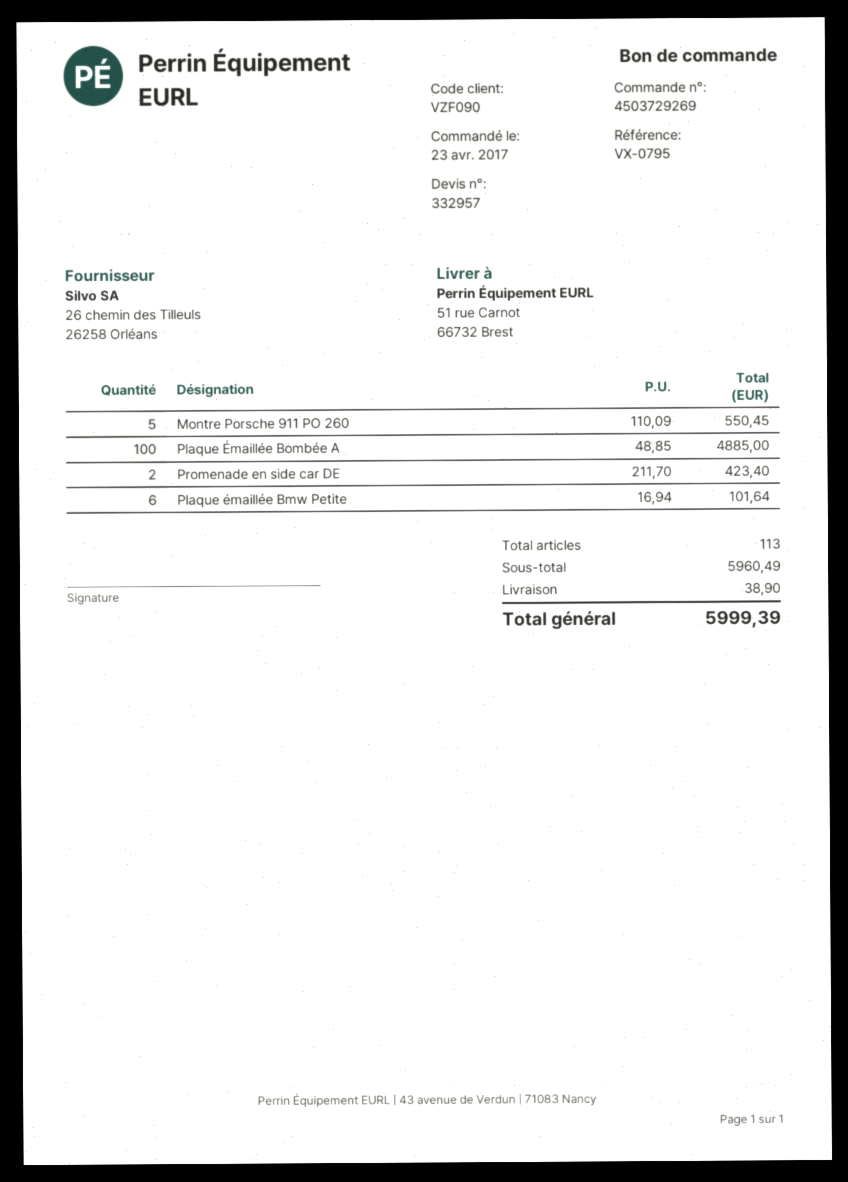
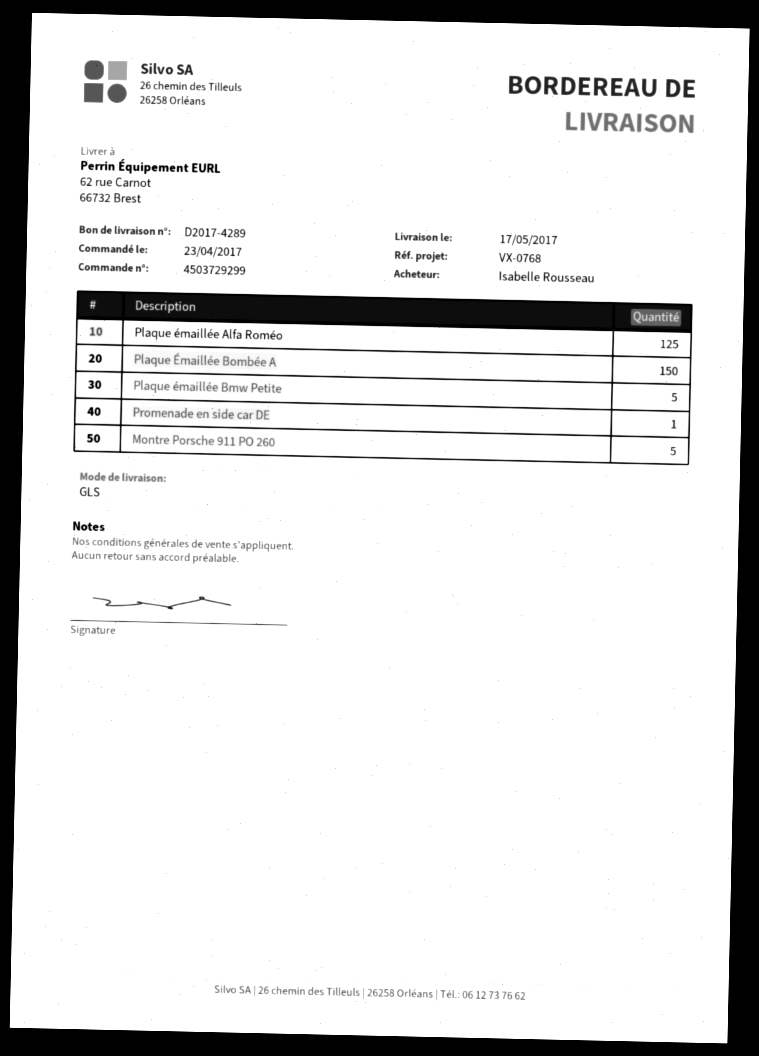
order number: 4503729269 -> 4503729299
reference: VX-0795 -> VX-0768
ship to: 51 rue Carnot, 66732 Brest -> 62 rue Carnot, 66732 Brest
Plaque Émaillée Bombée A: 100 -> 150
Promenade en side car DE: 2 -> 1
Plaque émaillée Bmw Petite: 6 -> 5
Plaque émaillée Alfa Roméo: none -> 125

